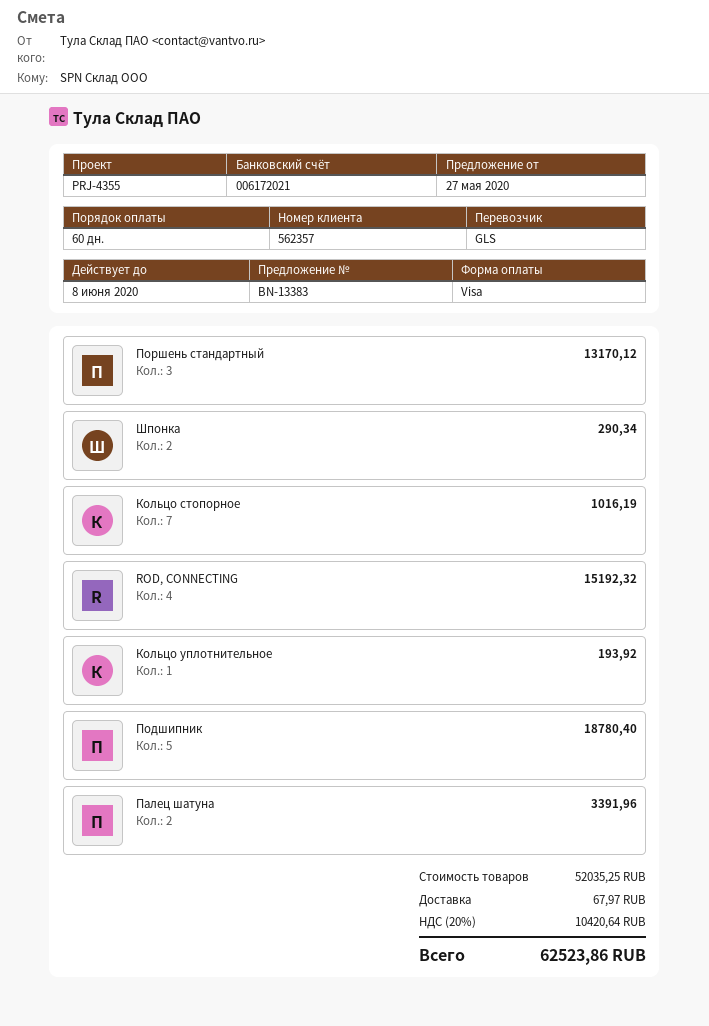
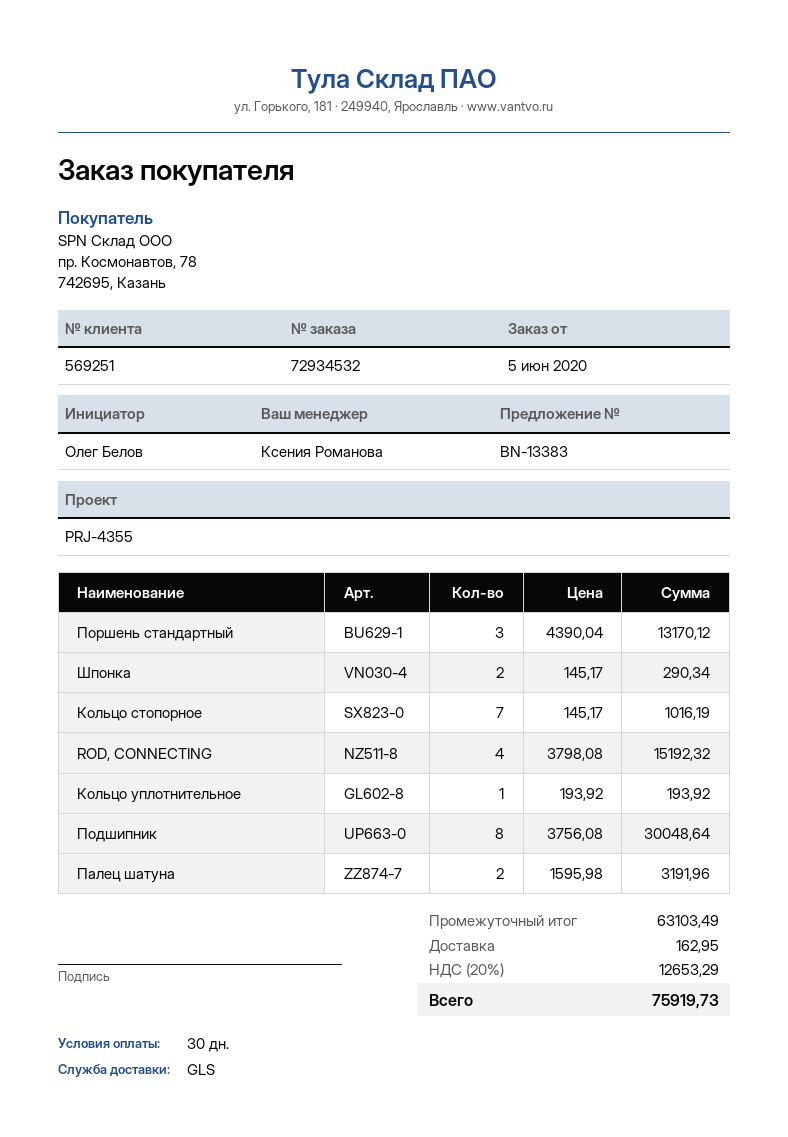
payment terms: 60 days -> 30 days
customer number: 562357 -> 569251
Подшипник: 5 for 18780.40 -> 8 for 30048.64
Палец шатуна: 2 for 3391.96 -> 2 for 3191.96
subtotal: 52035.25 -> 63103.49
shipping: 67.97 -> 162.95
tax: 20% = 10420.64 -> 20% = 12653.29
total: 62523.86 -> 75919.73

